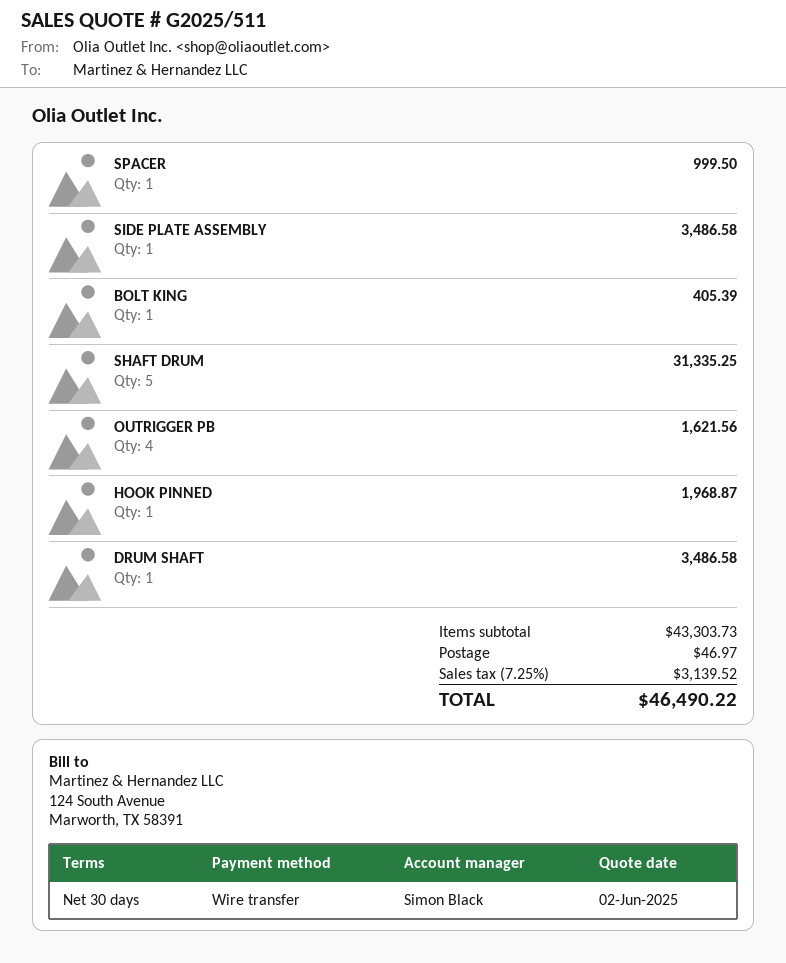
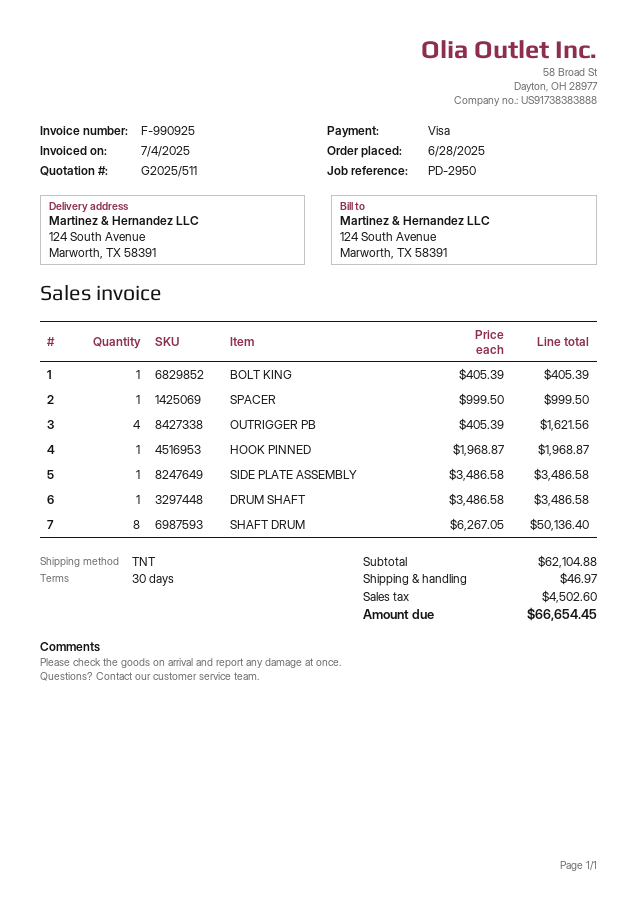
payment method: bank transfer -> Visa
SHAFT DRUM: 5 for 31335.25 -> 8 for 50136.40
subtotal: 43303.73 -> 62104.88
tax: 3139.52 -> 4502.60
total: 46490.22 -> 66654.45

